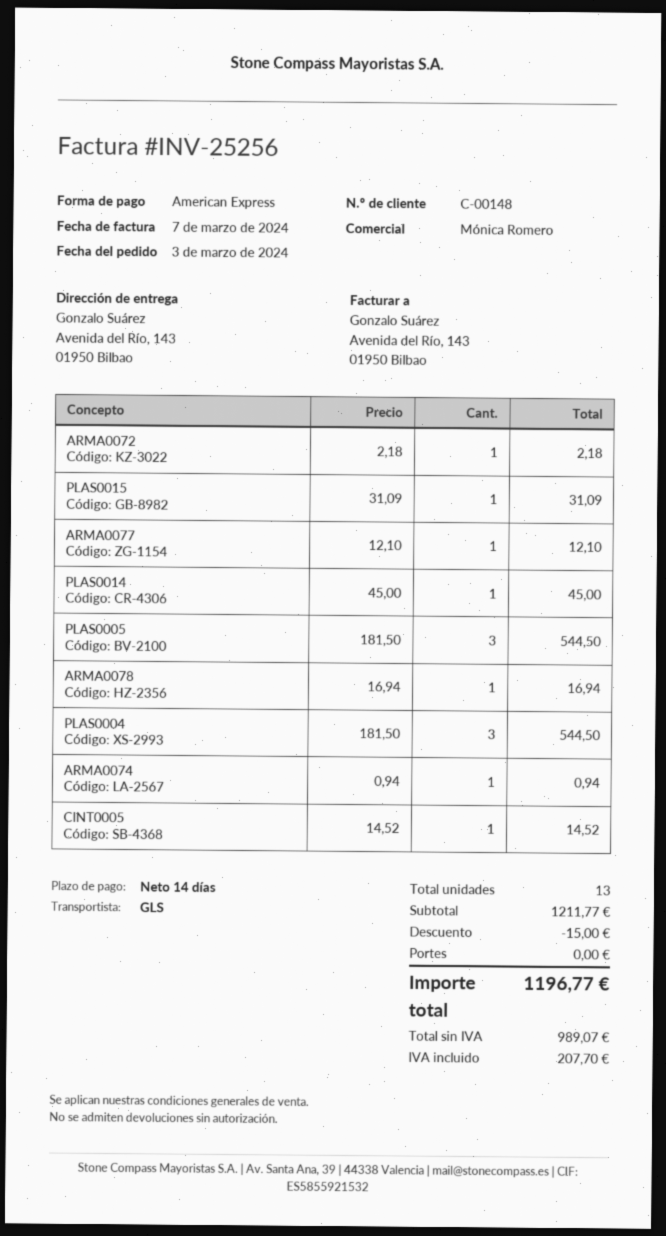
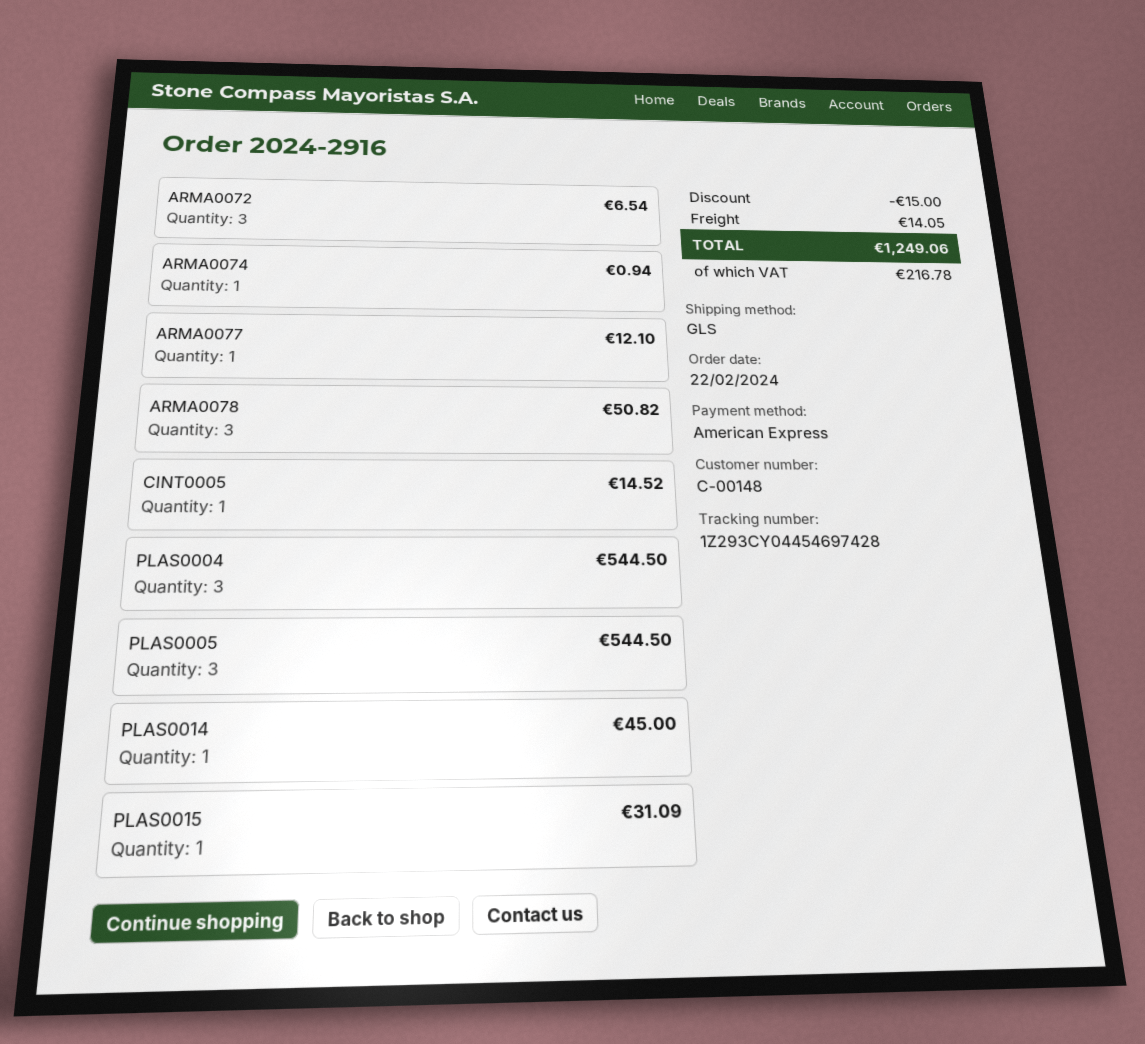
order date: 2024-03-03 -> 2024-02-22
ARMA0072: 1 for 2.18 -> 3 for 6.54
ARMA0078: 1 for 16.94 -> 3 for 50.82
shipping: 0.00 -> 14.05
tax: 207.70 -> 216.78
total: 1196.77 -> 1249.06

